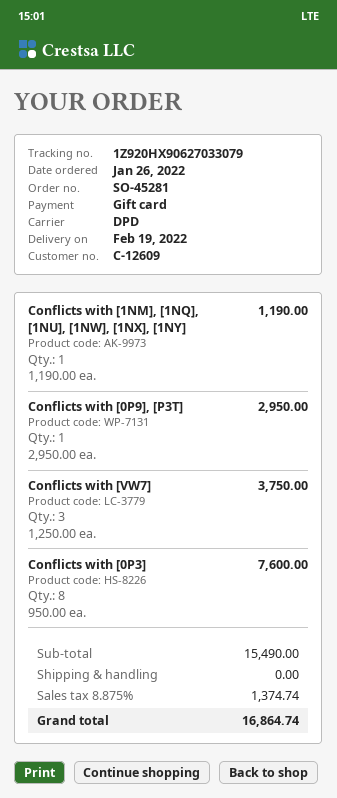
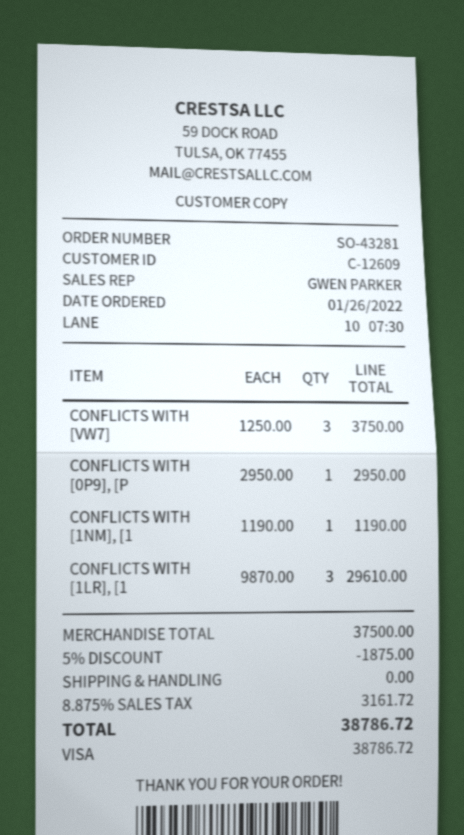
order number: SO-45281 -> SO-43281
payment method: gift card -> Visa
Conflicts with [0P3]: 8 x 950.00 = 7600.00 -> none
CONFLICTS WITH [1LR], [1: none -> 3 x 9870.00 = 29610.00
subtotal: 15490.00 -> 37500.00
discount: none -> 5% = 1875.00
tax: 8.875% = 1374.74 -> 8.875% = 3161.72
total: 16864.74 -> 38786.72

